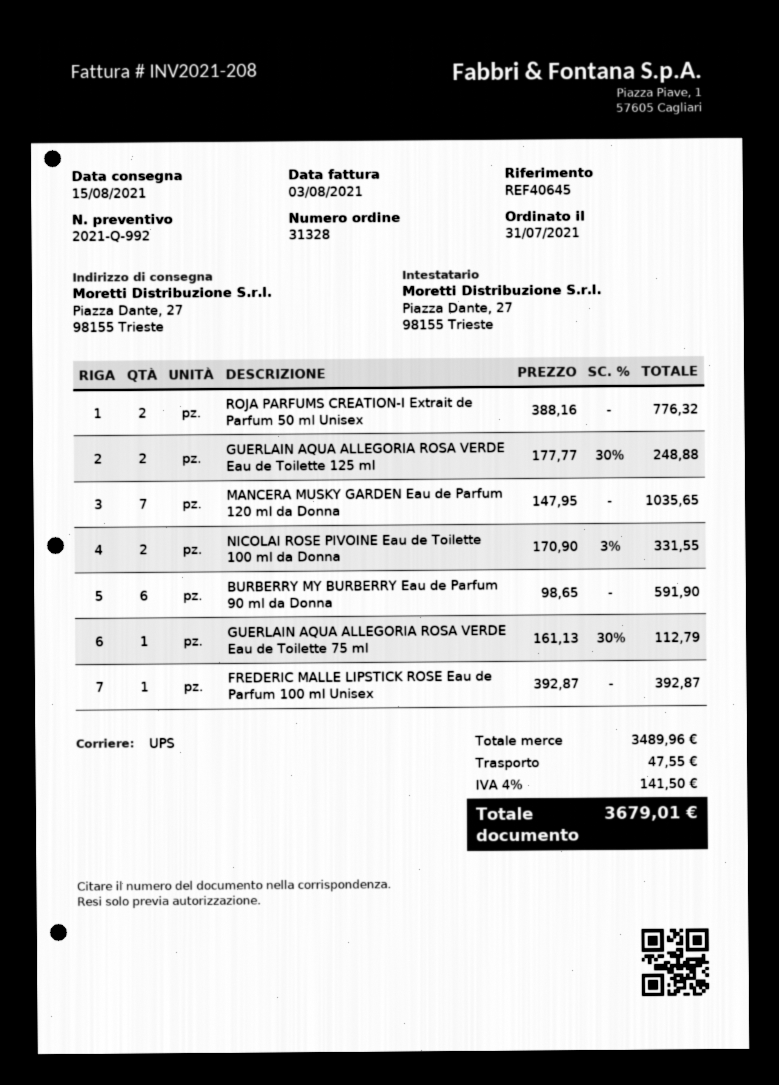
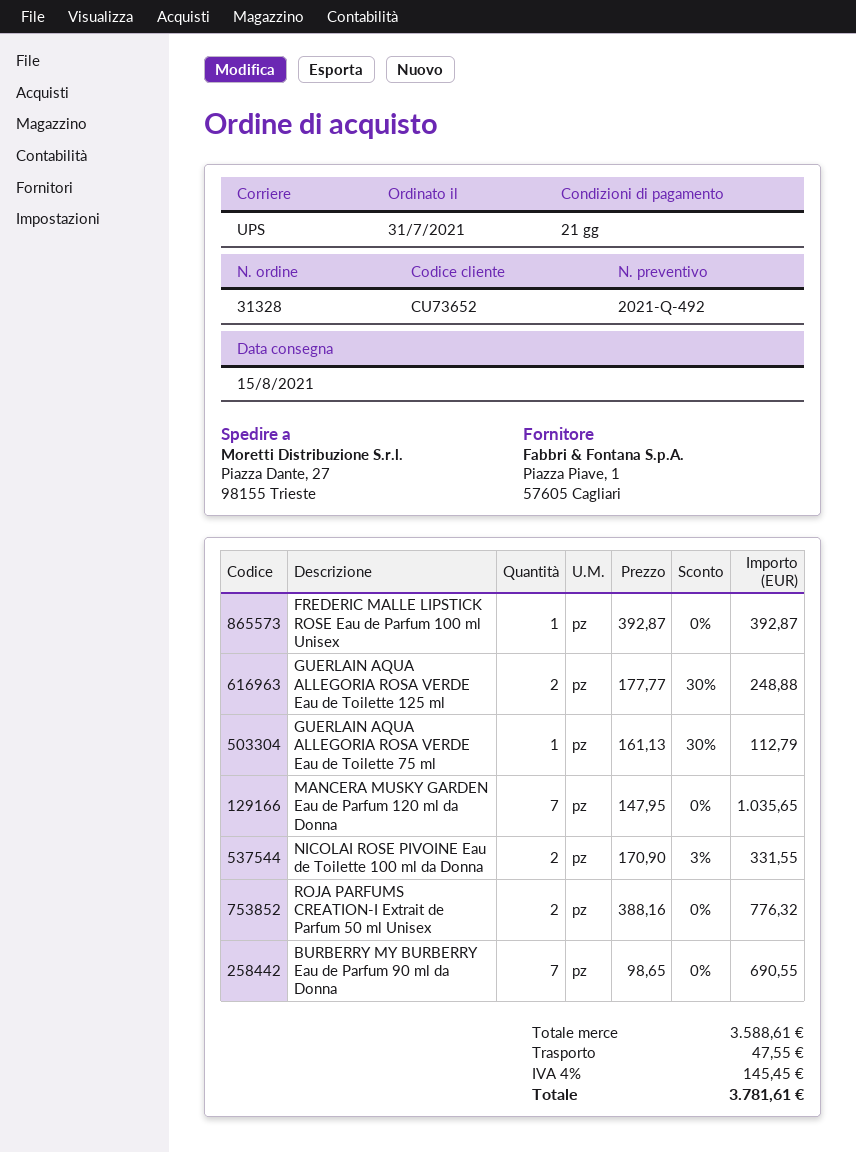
quote number: 2021-Q-992 -> 2021-Q-492
BURBERRY MY BURBERRY Eau de Parfum 90 ml da Donna: 6 x 98.65 = 591.90 -> 7 x 98.65 = 690.55
subtotal: 3489.96 -> 3588.61
tax: 4% = 141.50 -> 4% = 145.45
total: 3679.01 -> 3781.61

